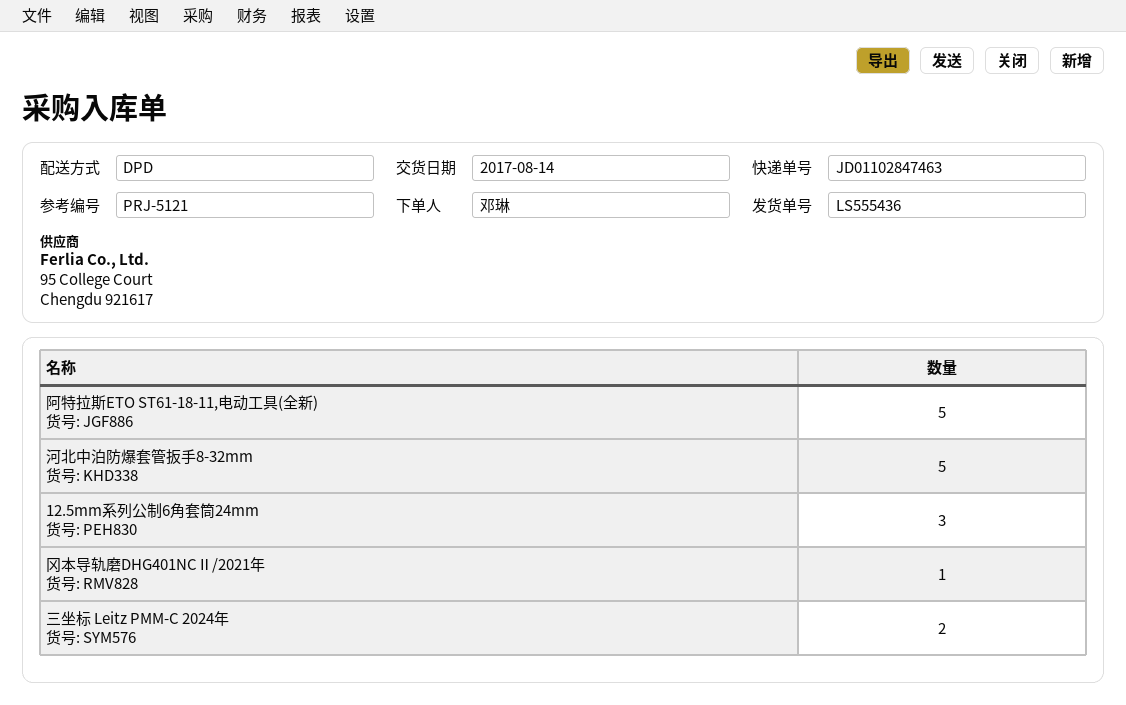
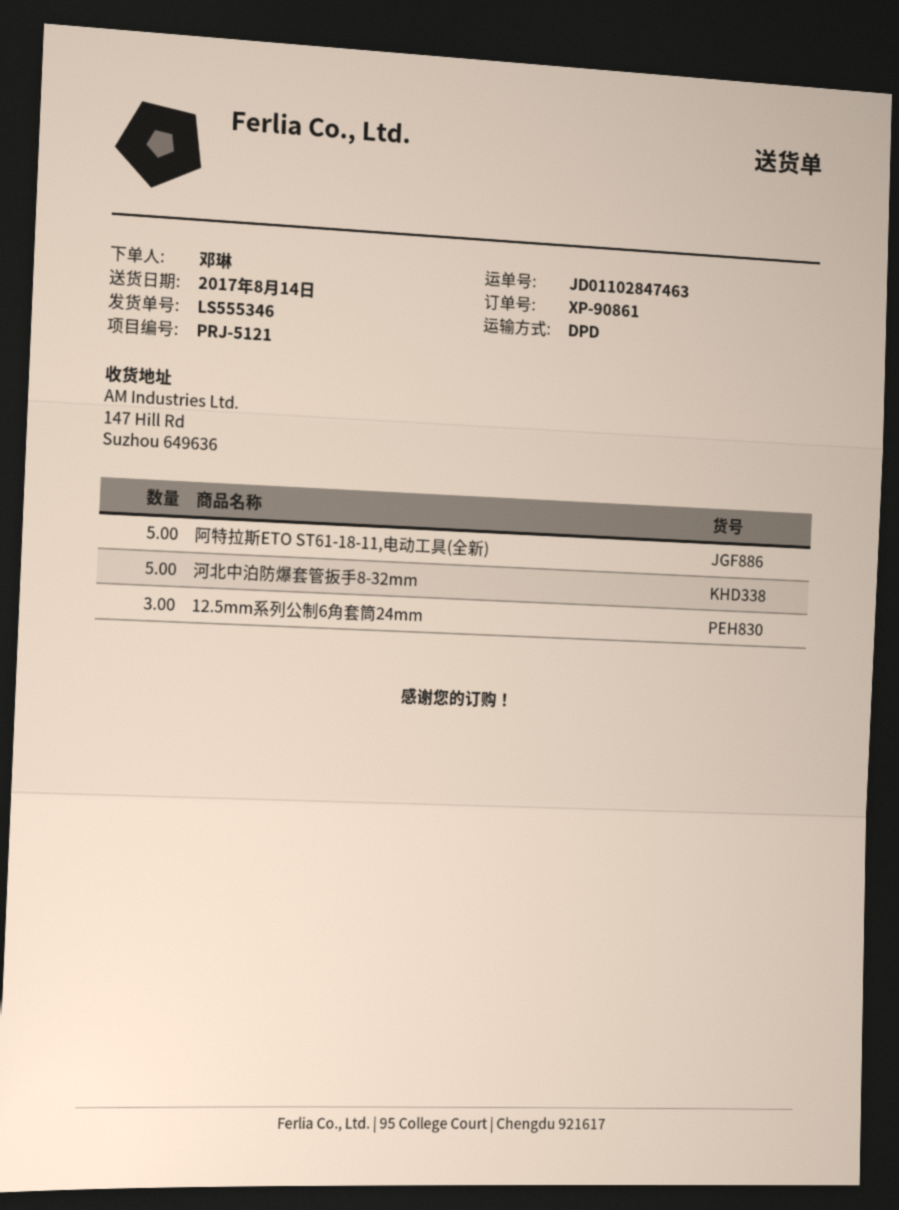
delivery note number: LS555436 -> LS555346
冈本导轨磨DHG401NCⅡ/2021年: 1 -> none
三坐标 Leitz PMM-C 2024年: 2 -> none

